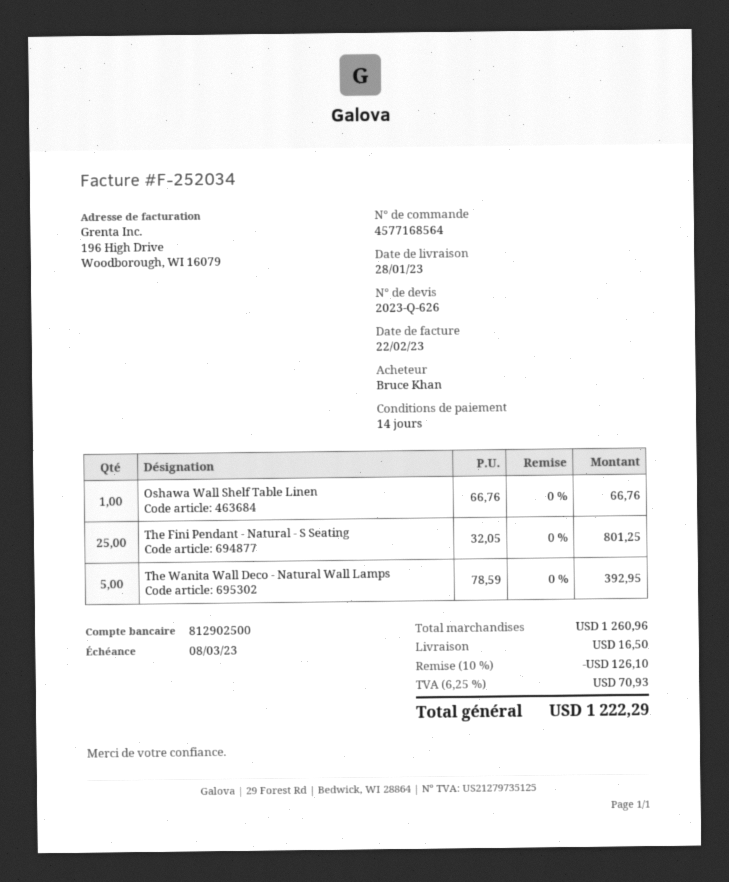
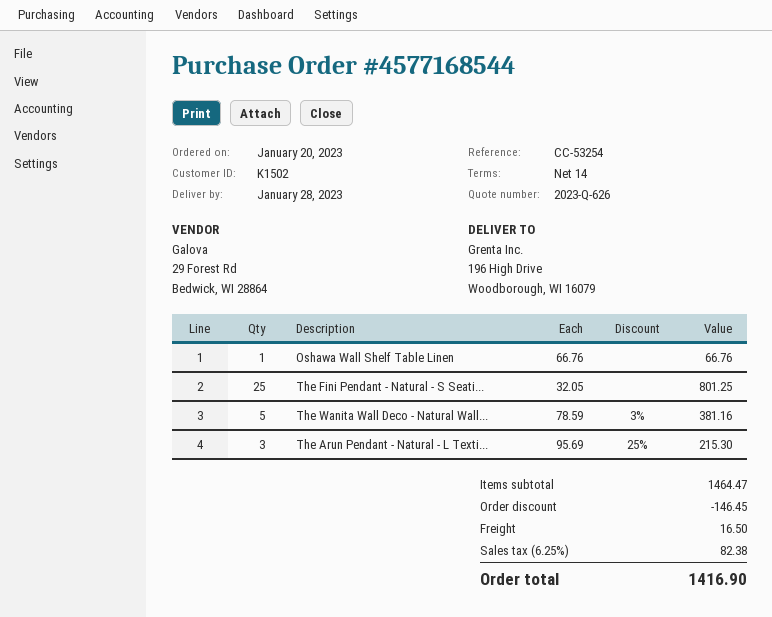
order number: 4577168564 -> 4577168544
The Wanita Wall Deco - Natural Wall Lamps: 5 x 78.59 = 392.95 -> 5 x 78.59 - 3% = 381.16
The Arun Pendant - Natural - L Texti...: none -> 3 x 95.69 - 25% = 215.30
subtotal: 1260.96 -> 1464.47
discount: 126.10 -> 146.45
tax: 6.25% = 70.93 -> 6.25% = 82.38
total: 1222.29 -> 1416.90

